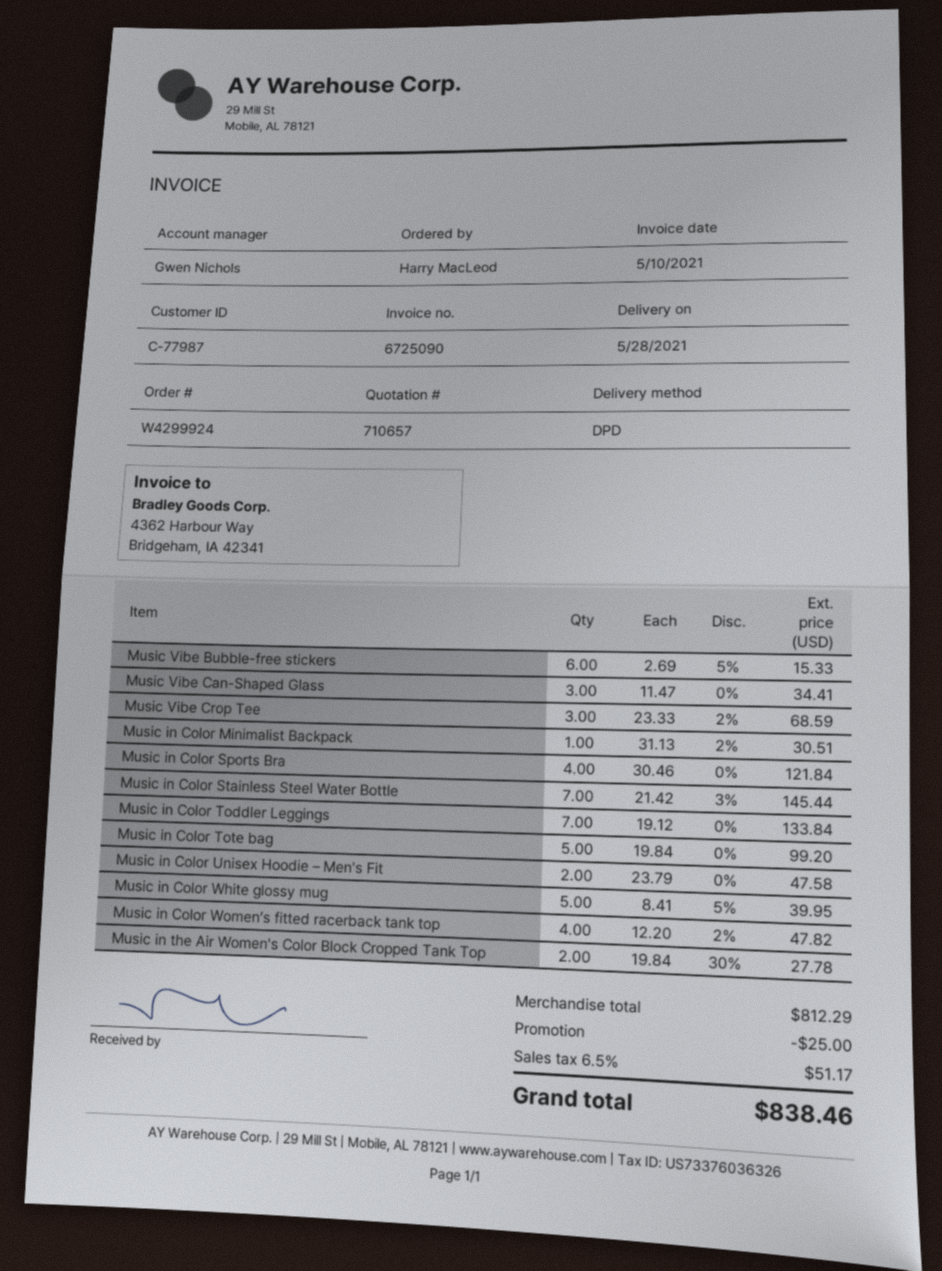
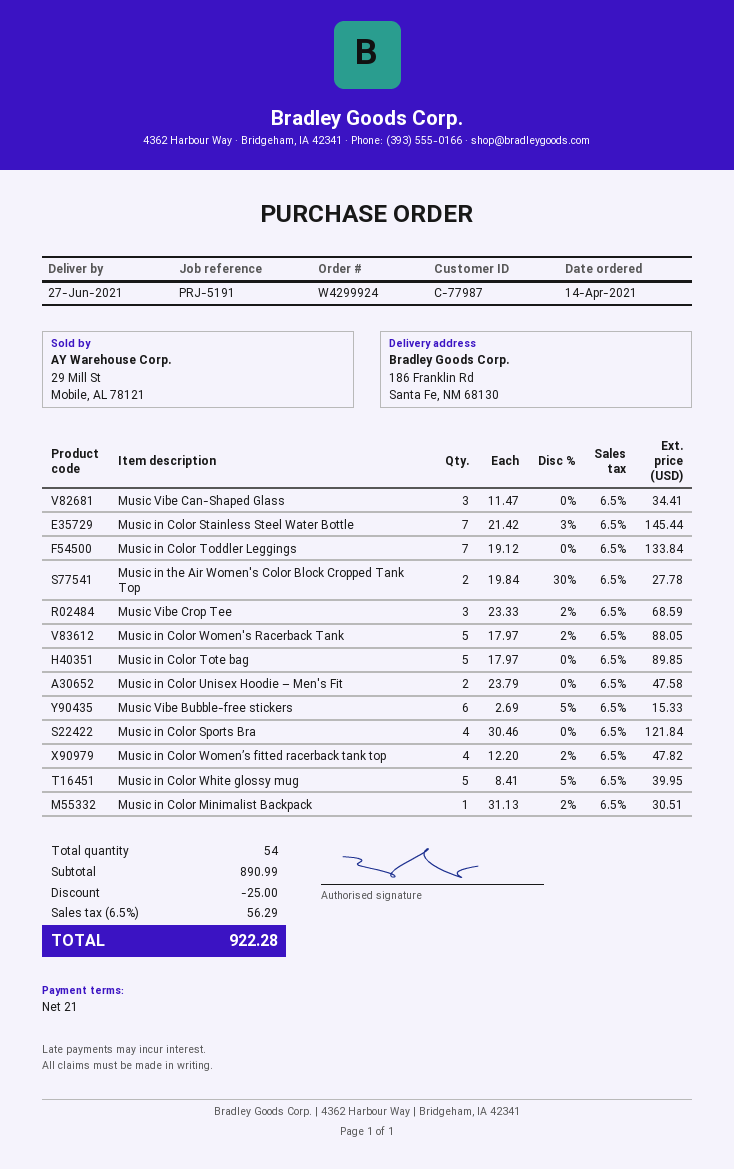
delivery date: 2021-05-28 -> 2021-06-27
Music in Color Tote bag: 5 x 19.84 = 99.20 -> 5 x 17.97 = 89.85
Music in Color Women's Racerback Tank: none -> 5 x 17.97 - 2% = 88.05
subtotal: 812.29 -> 890.99
tax: 6.5% = 51.17 -> 6.5% = 56.29
total: 838.46 -> 922.28

